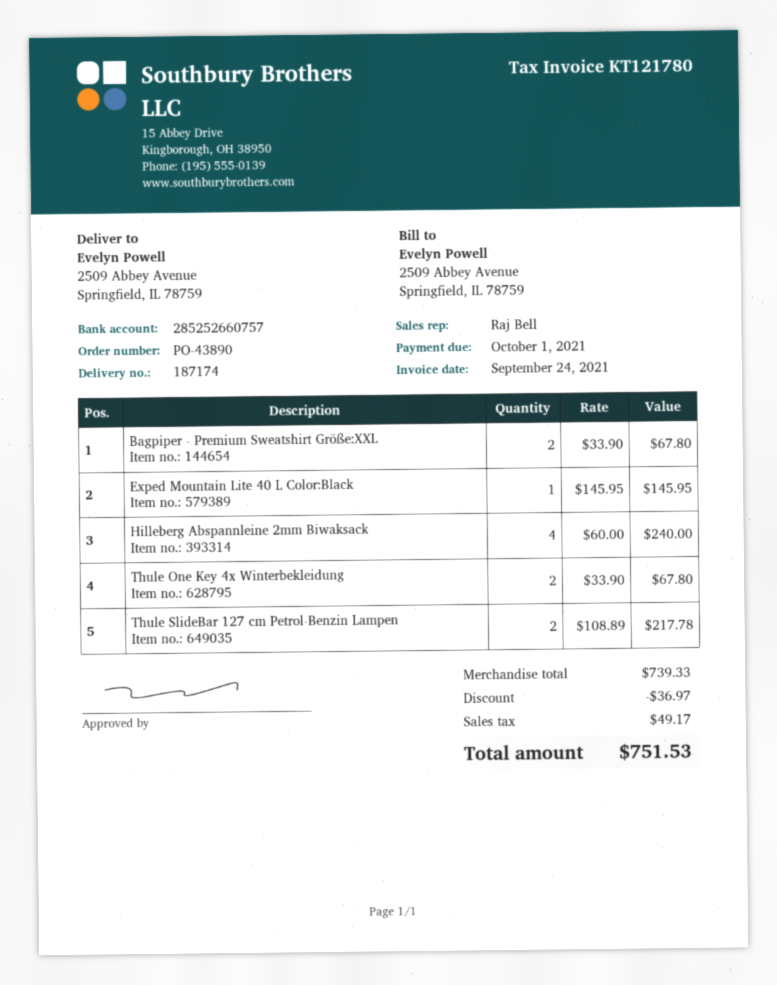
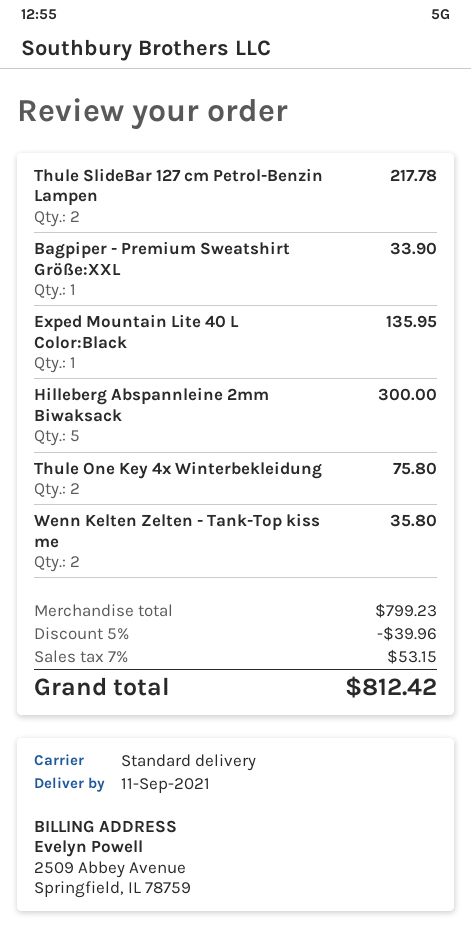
Bagpiper - Premium Sweatshirt Größe:XXL: 2 for 67.80 -> 1 for 33.90
Exped Mountain Lite 40 L Color:Black: 1 for 145.95 -> 1 for 135.95
Hilleberg Abspannleine 2mm Biwaksack: 4 for 240.00 -> 5 for 300.00
Thule One Key 4x Winterbekleidung: 2 for 67.80 -> 2 for 75.80
Wenn Kelten Zelten - Tank-Top kiss me: none -> 2 for 35.80
subtotal: 739.33 -> 799.23
discount: 36.97 -> 39.96
tax: 49.17 -> 53.15
total: 751.53 -> 812.42

